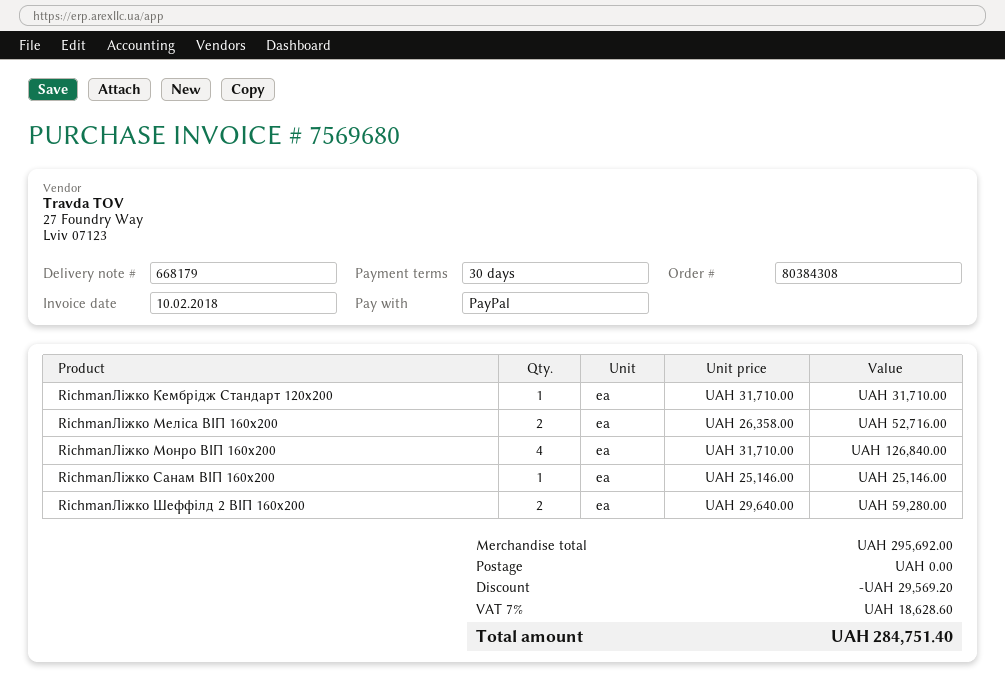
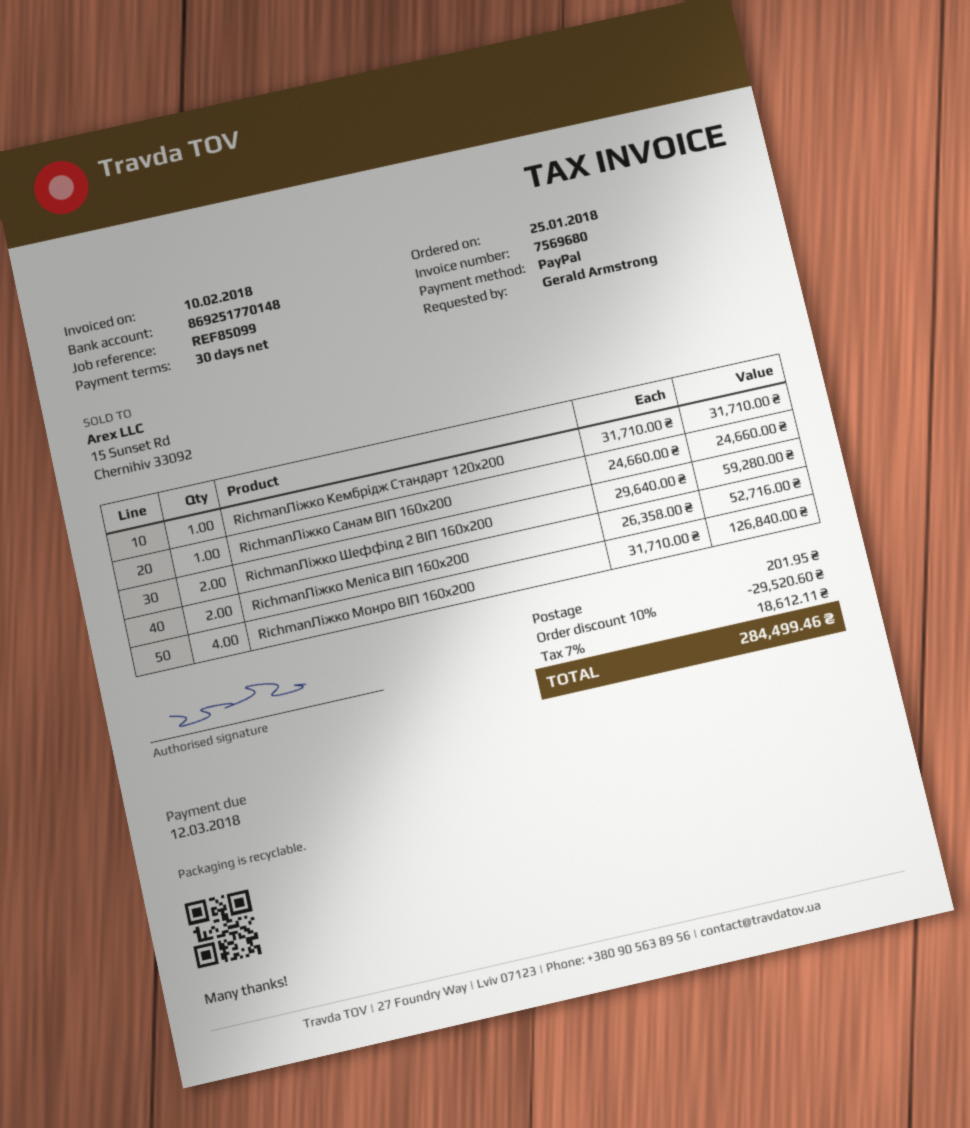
RichmanЛіжко Санам ВІП 160x200: 1 x 25146.00 = 25146.00 -> 1 x 24660.00 = 24660.00
discount: 29569.20 -> 29520.60
shipping: 0.00 -> 201.95
tax: 7% = 18628.60 -> 7% = 18612.11
total: 284751.40 -> 284499.46

